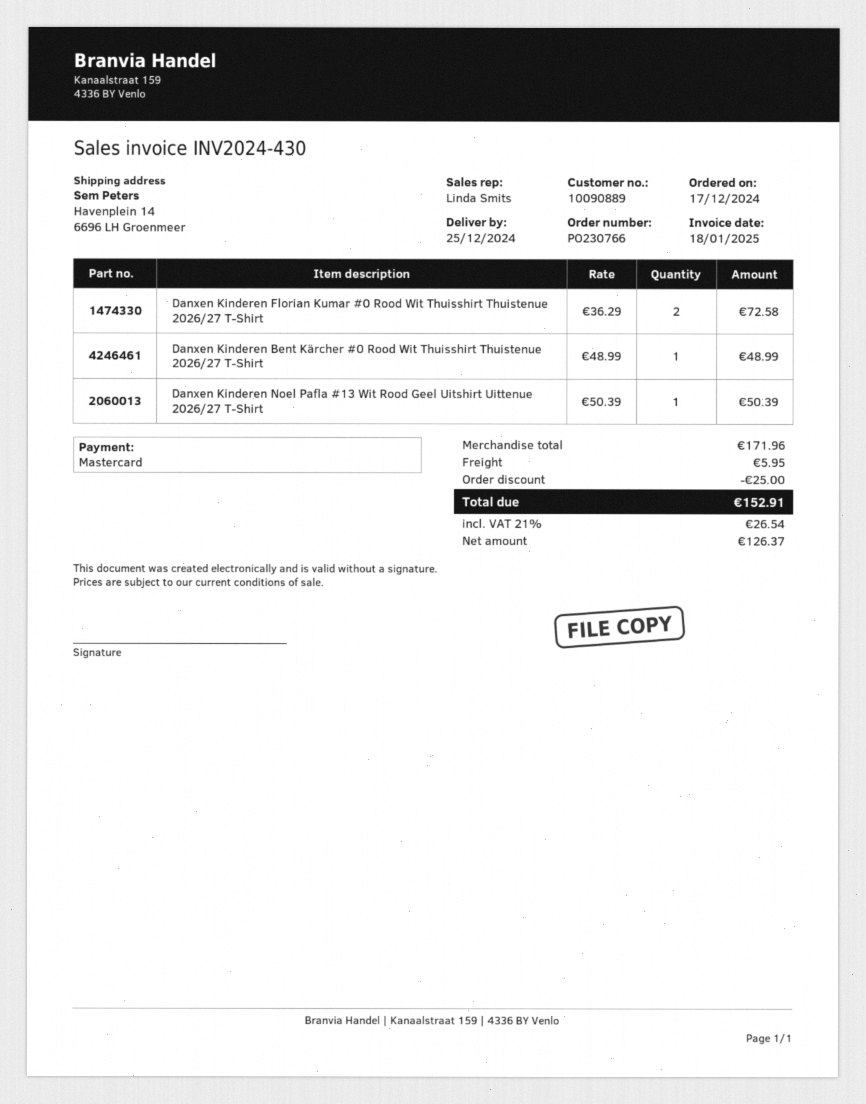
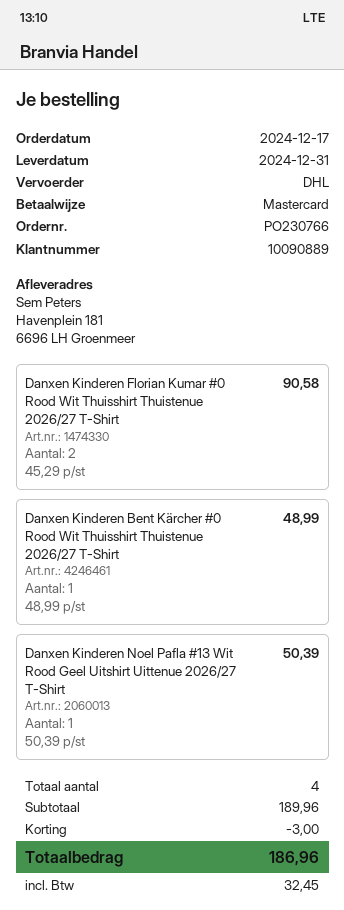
delivery date: 2024-12-25 -> 2024-12-31
ship to: Havenplein 14, 6696 LH Groenmeer -> Havenplein 181, 6696 LH Groenmeer
Danxen Kinderen Florian Kumar #0 Rood Wit Thuisshirt Thuistenue 2026/27 T-Shirt: 2 x 36.29 = 72.58 -> 2 x 45.29 = 90.58
subtotal: 171.96 -> 189.96
discount: 25.00 -> 3.00
shipping: 5.95 -> none
tax: 26.54 -> 32.45
total: 152.91 -> 186.96

